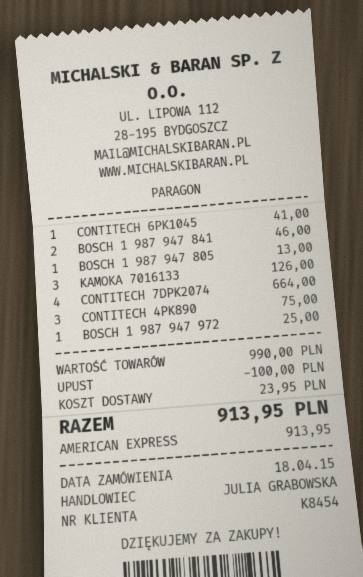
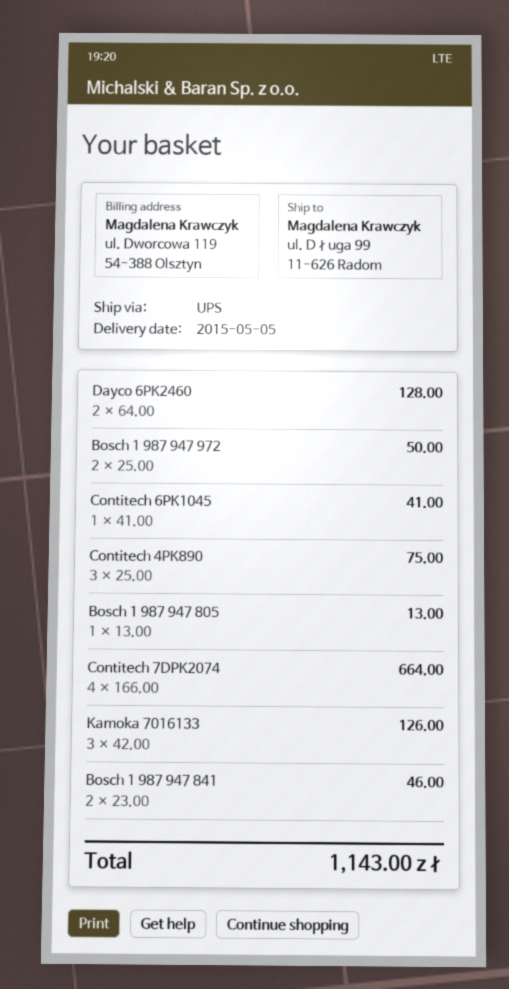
BOSCH 1 987 947 972: 1 for 25.00 -> 2 for 50.00
Dayco 6PK2460: none -> 2 for 128.00
discount: 100.00 -> none
shipping: 23.95 -> none
total: 913.95 -> 1143.00

